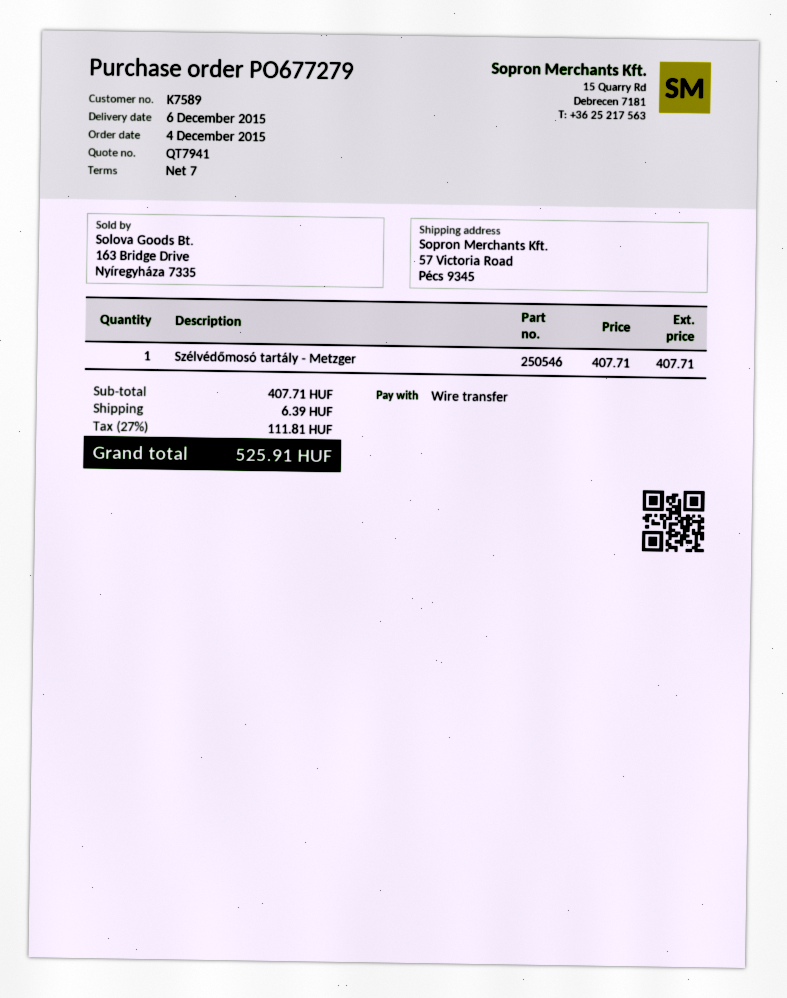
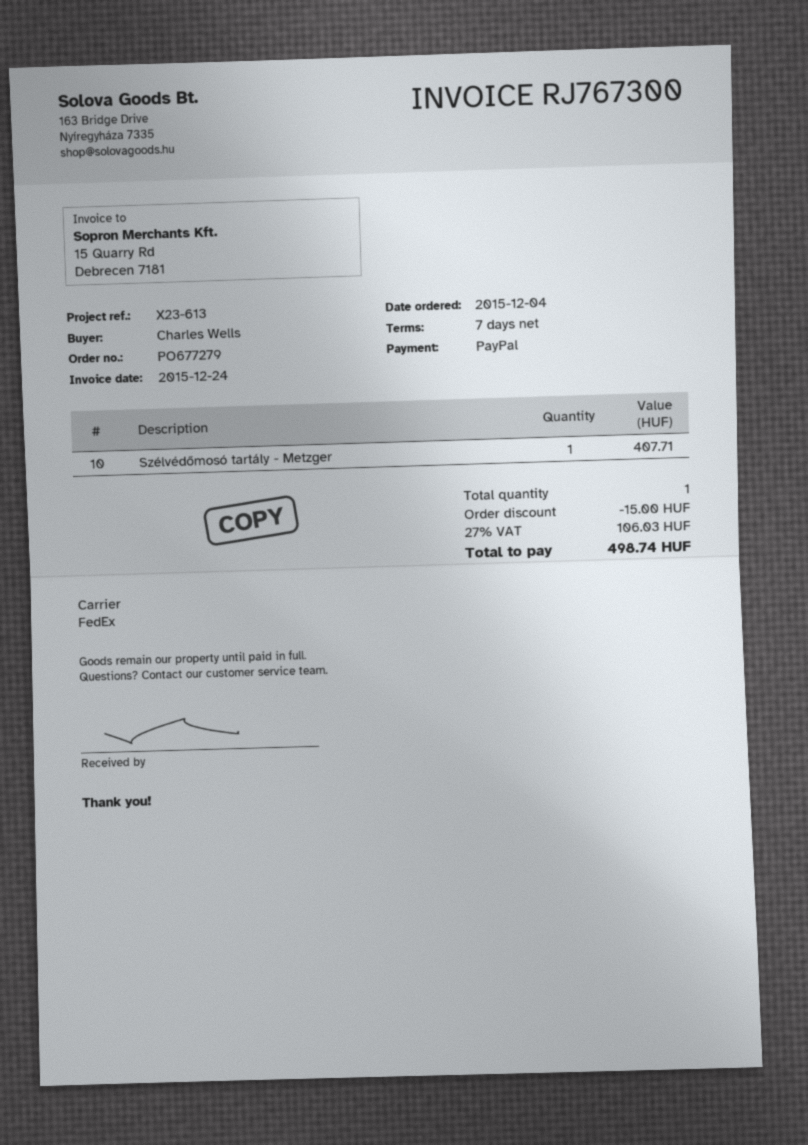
payment method: bank transfer -> PayPal
discount: none -> 15.00
shipping: 6.39 -> none
tax: 27% = 111.81 -> 27% = 106.03
total: 525.91 -> 498.74

